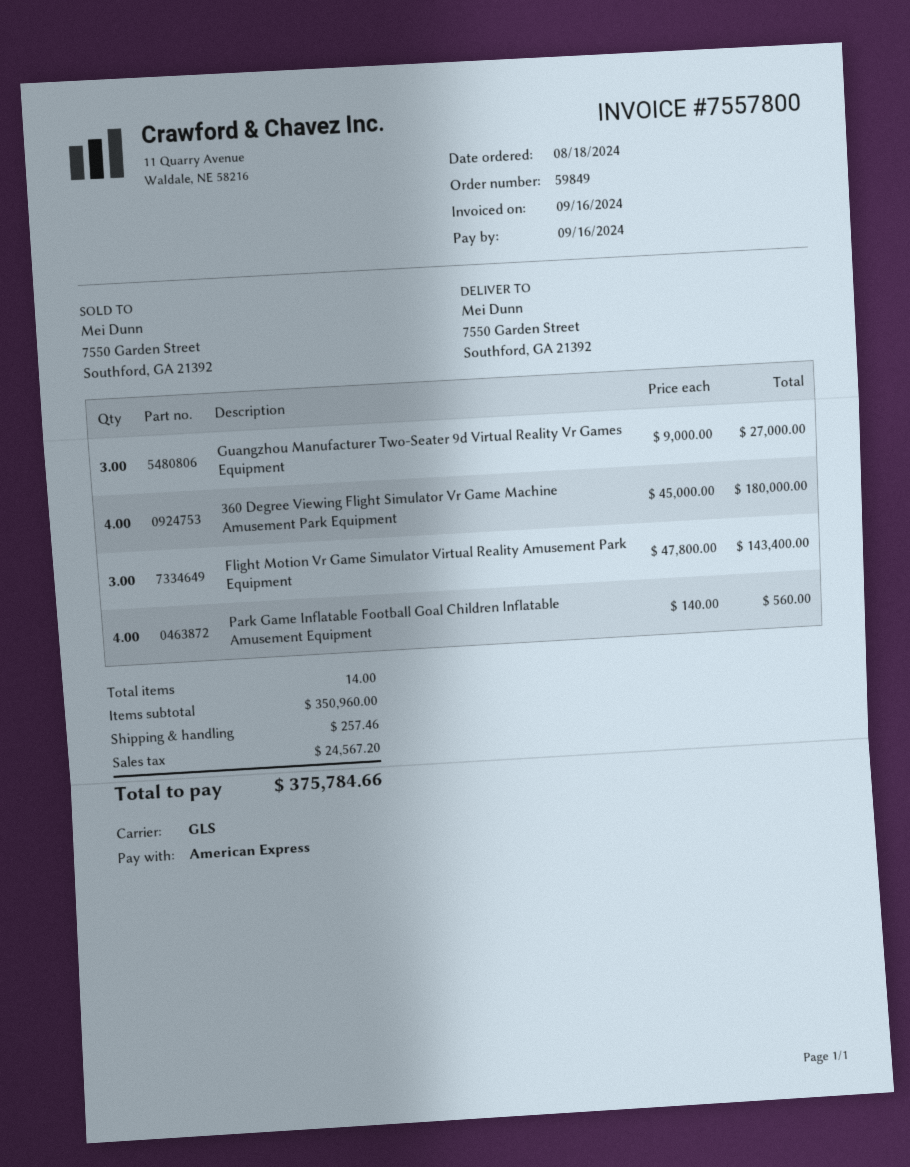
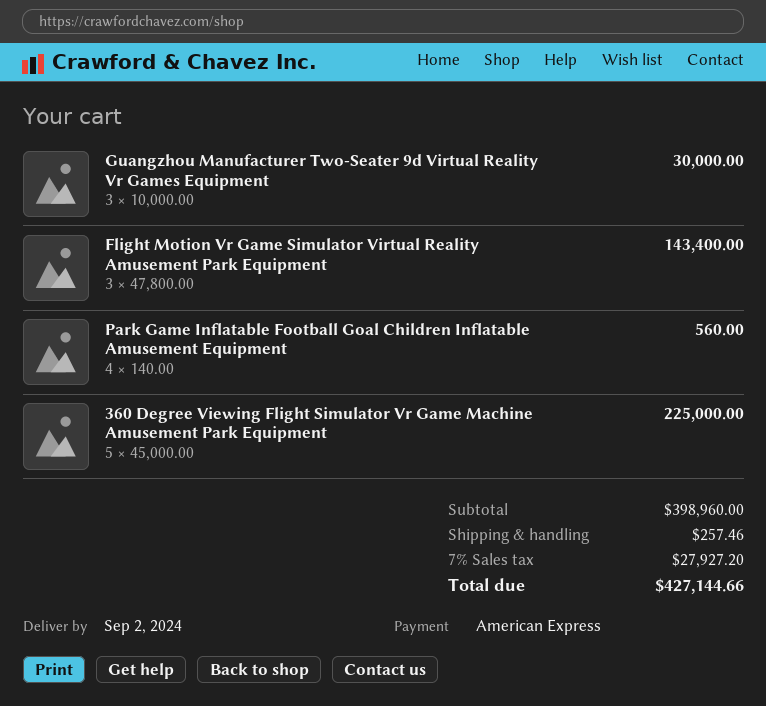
Guangzhou Manufacturer Two-Seater 9d Virtual Reality Vr Games Equipment: 3 x 9000.00 = 27000.00 -> 3 x 10000.00 = 30000.00
360 Degree Viewing Flight Simulator Vr Game Machine Amusement Park Equipment: 4 x 45000.00 = 180000.00 -> 5 x 45000.00 = 225000.00
subtotal: 350960.00 -> 398960.00
tax: 24567.20 -> 27927.20
total: 375784.66 -> 427144.66

